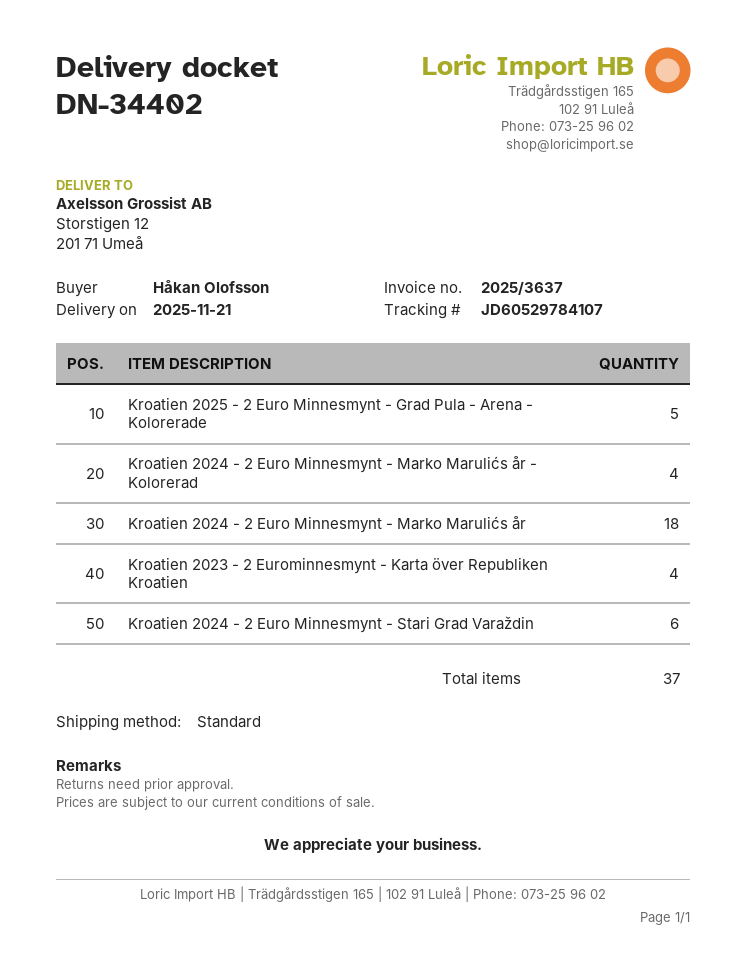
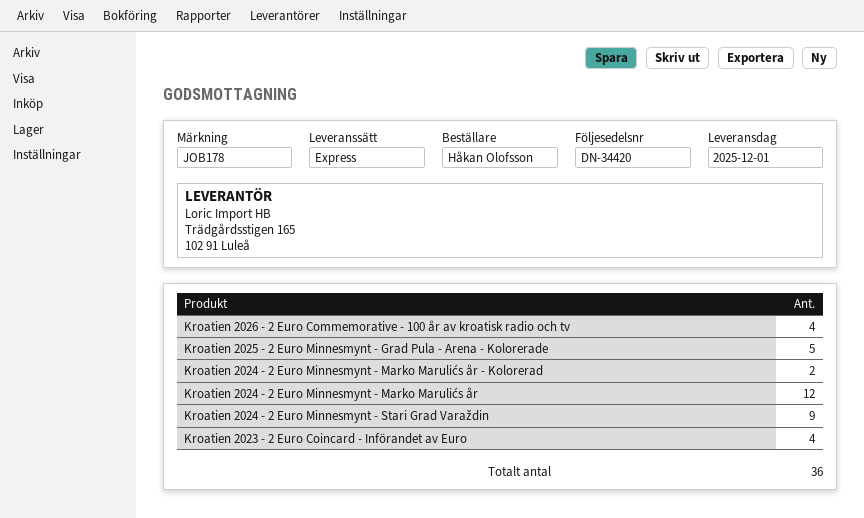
delivery note number: DN-34402 -> DN-34420
delivery date: 2025-11-21 -> 2025-12-01
shipping method: standard -> express
Kroatien 2024 - 2 Euro Minnesmynt - Marko Marulićs år - Kolorerad: 4 -> 2
Kroatien 2024 - 2 Euro Minnesmynt - Marko Marulićs år: 18 -> 12
Kroatien 2023 - 2 Eurominnesmynt - Karta över Republiken Kroatien: 4 -> none
Kroatien 2024 - 2 Euro Minnesmynt - Stari Grad Varaždin: 6 -> 9
Kroatien 2026 - 2 Euro Commemorative - 100 år av kroatisk radio och tv: none -> 4
Kroatien 2023 - 2 Euro Coincard - Införandet av Euro: none -> 4
total quantity: 37 -> 36

